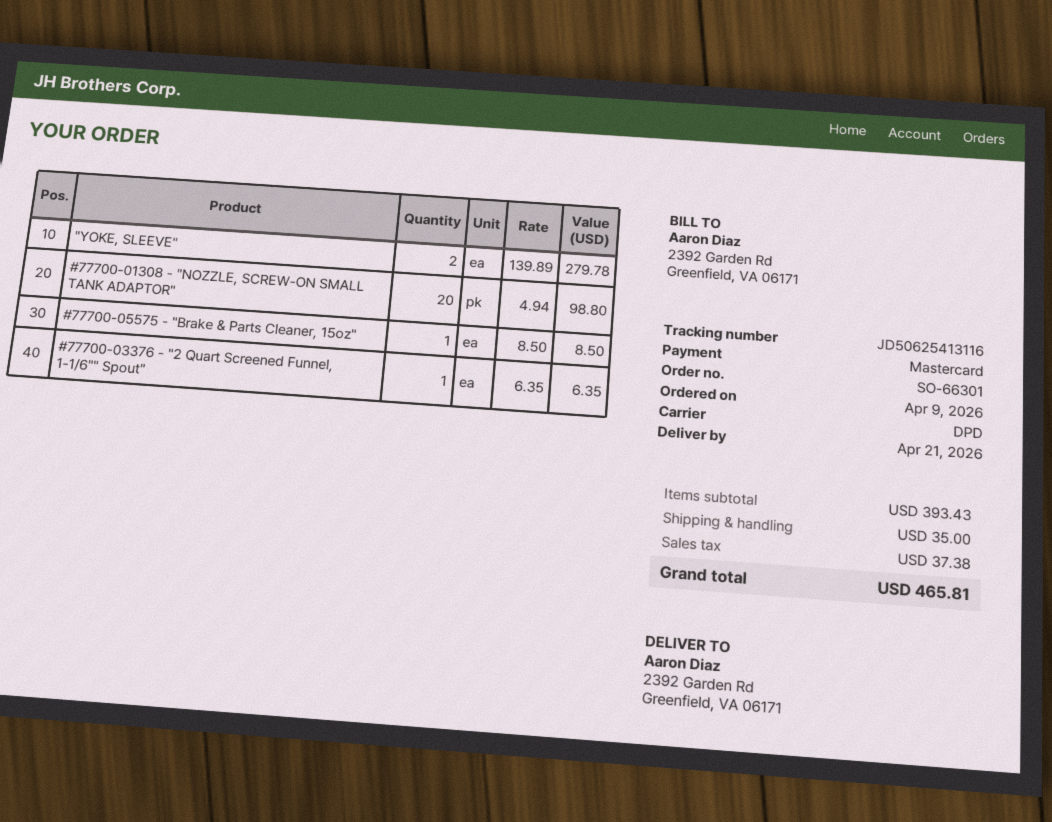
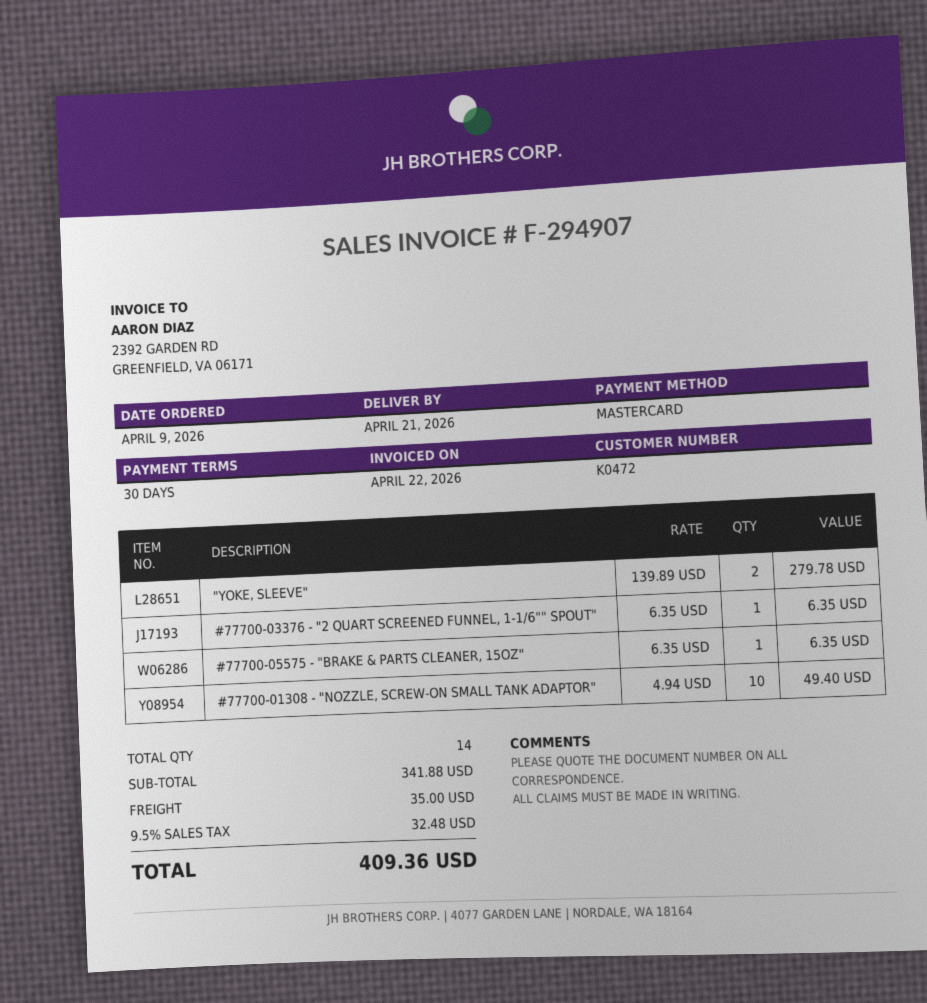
#77700-01308 - "NOZZLE, SCREW-ON SMALL TANK ADAPTOR": 20 x 4.94 = 98.80 -> 10 x 4.94 = 49.40
#77700-05575 - "Brake & Parts Cleaner, 15oz": 1 x 8.50 = 8.50 -> 1 x 6.35 = 6.35
subtotal: 393.43 -> 341.88
tax: 37.38 -> 32.48
total: 465.81 -> 409.36

